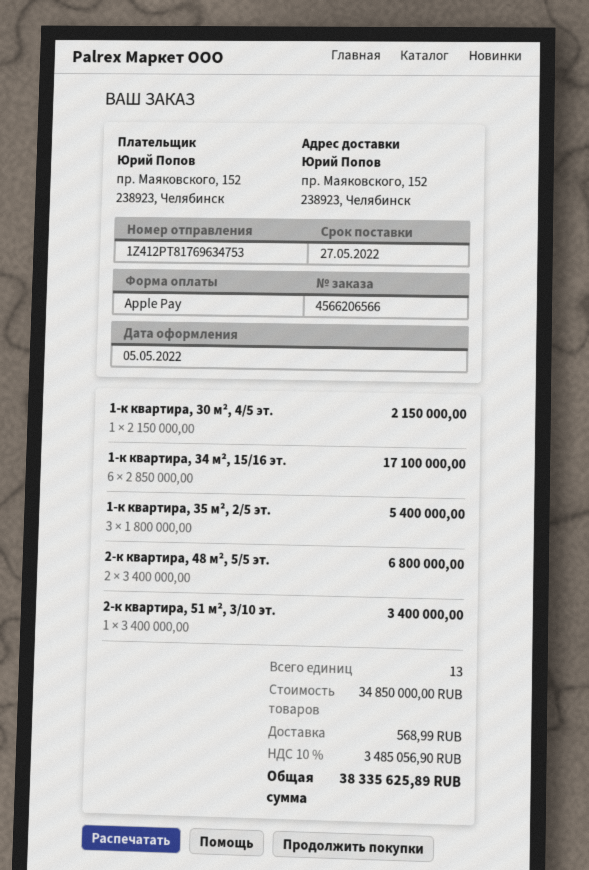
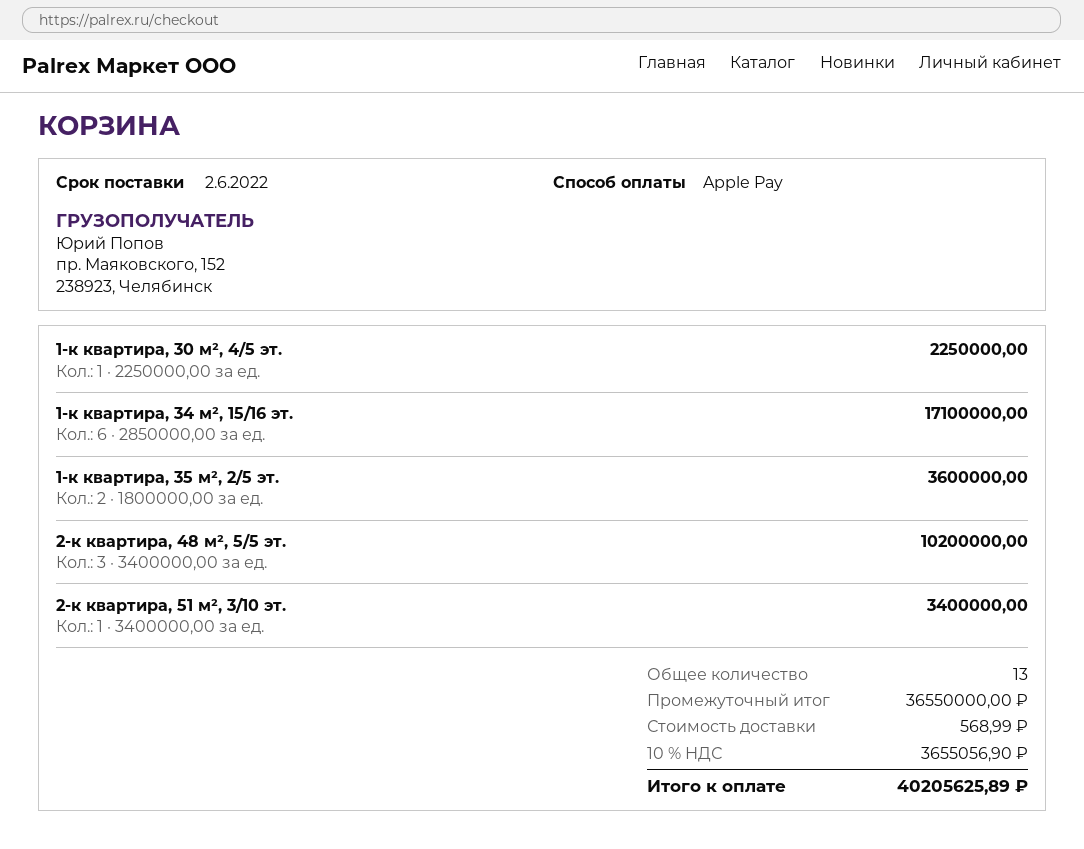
delivery date: 2022-05-27 -> 2022-06-02
1-к квартира, 30 м², 4/5 эт.: 1 x 2150000.00 = 2150000.00 -> 1 x 2250000.00 = 2250000.00
1-к квартира, 35 м², 2/5 эт.: 3 x 1800000.00 = 5400000.00 -> 2 x 1800000.00 = 3600000.00
2-к квартира, 48 м², 5/5 эт.: 2 x 3400000.00 = 6800000.00 -> 3 x 3400000.00 = 10200000.00
subtotal: 34850000.00 -> 36550000.00
tax: 10% = 3485056.90 -> 10% = 3655056.90
total: 38335625.89 -> 40205625.89

